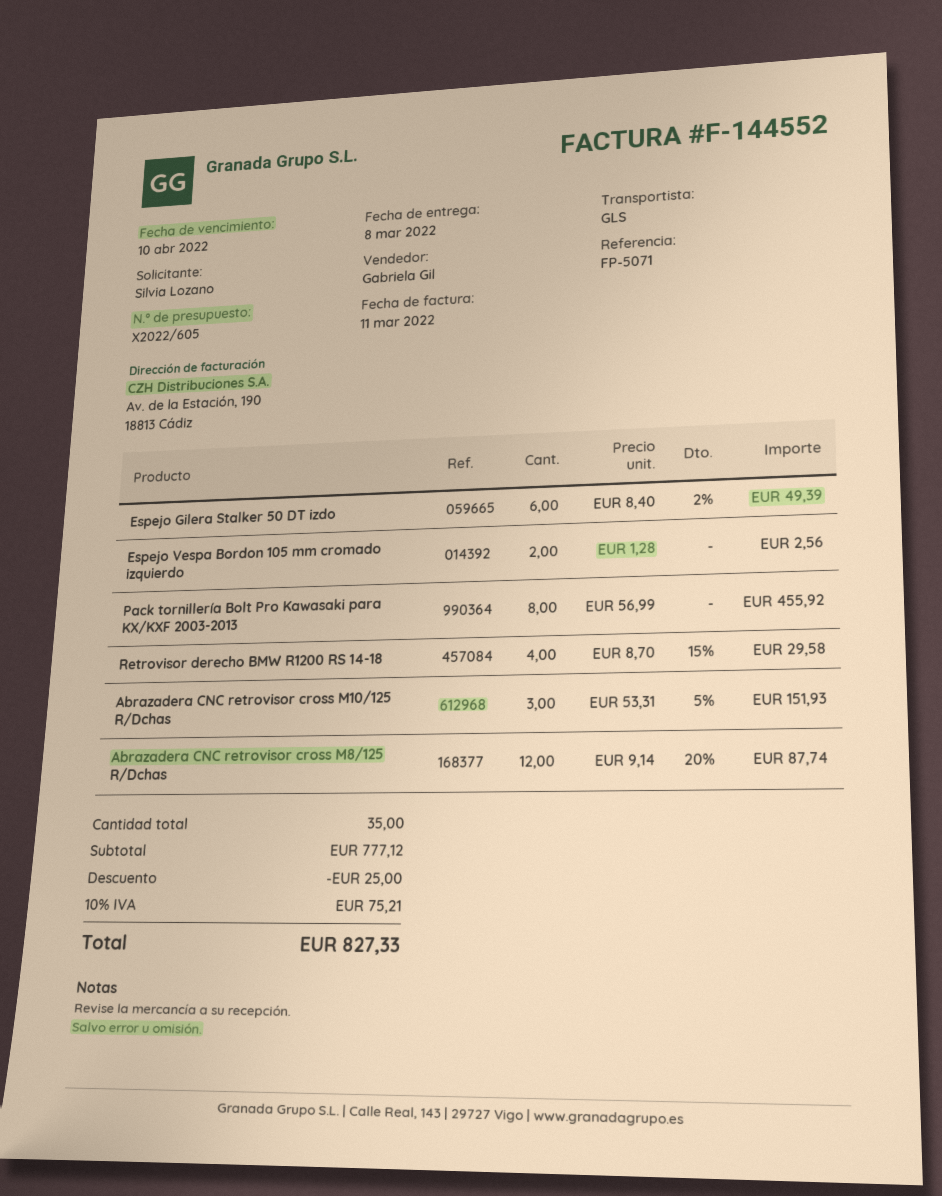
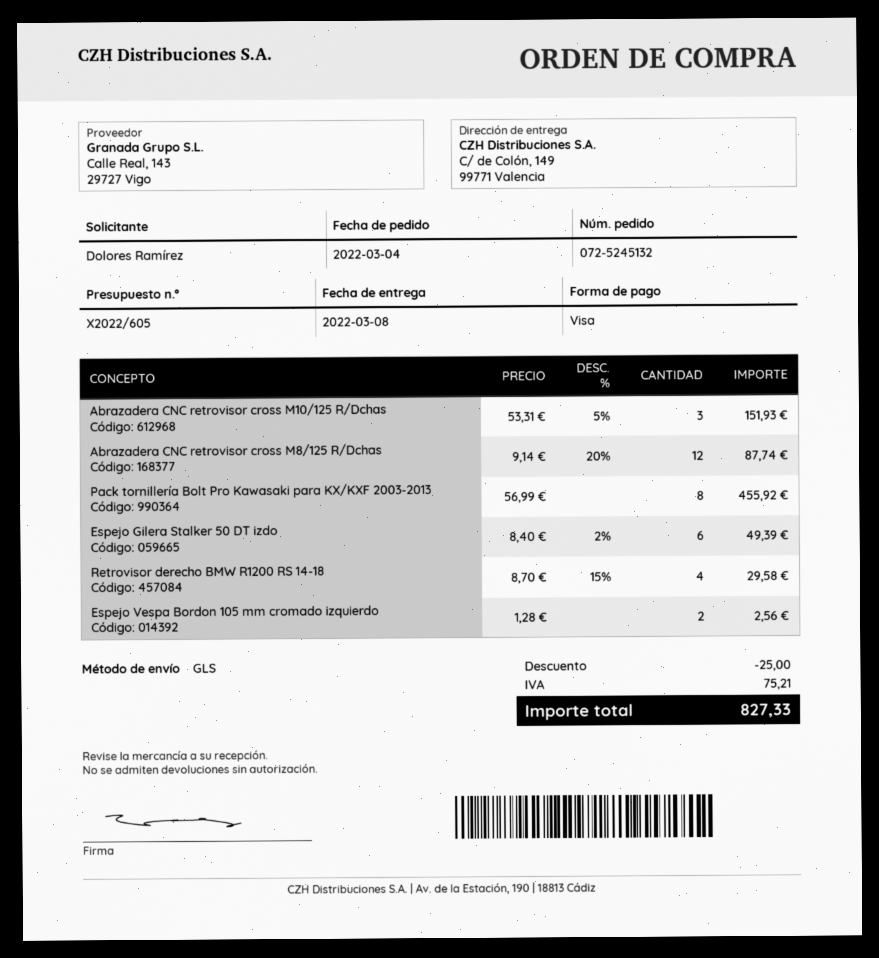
ordered by: Silvia Lozano -> Dolores Ramírez

